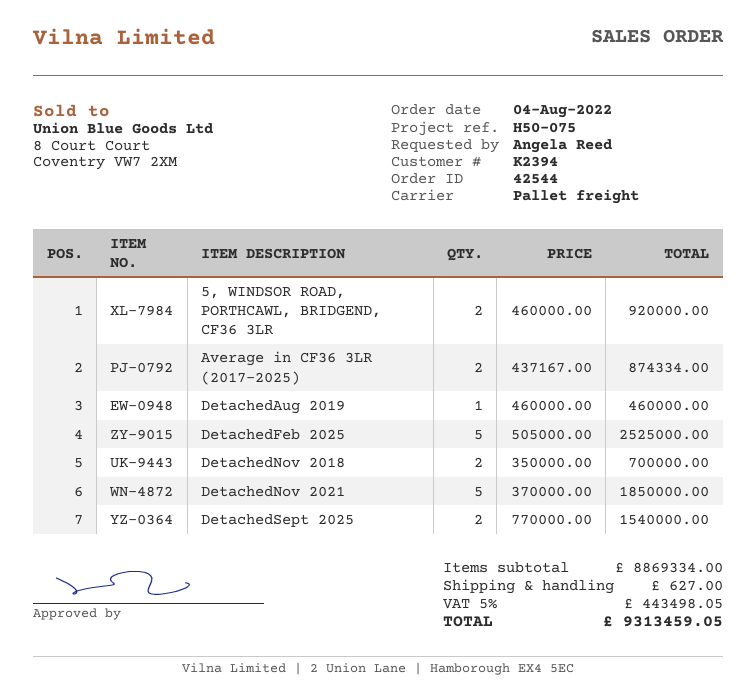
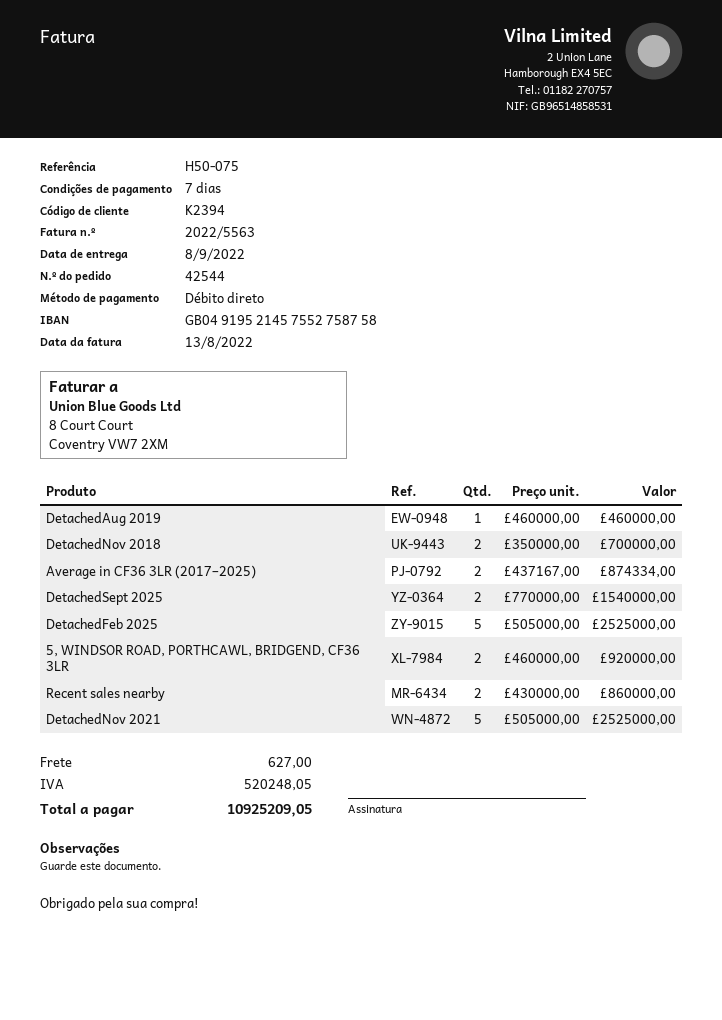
DetachedNov 2021: 5 x 370000.00 = 1850000.00 -> 5 x 505000.00 = 2525000.00
Recent sales nearby: none -> 2 x 430000.00 = 860000.00
tax: 443498.05 -> 520248.05
total: 9313459.05 -> 10925209.05

